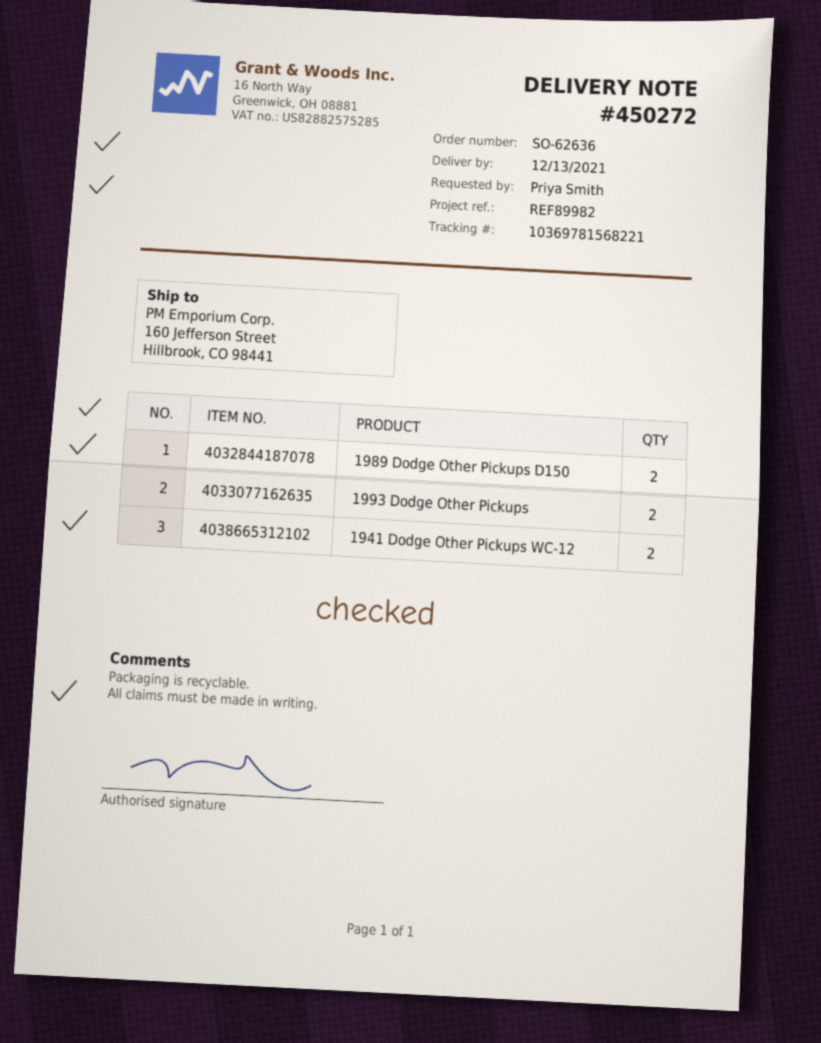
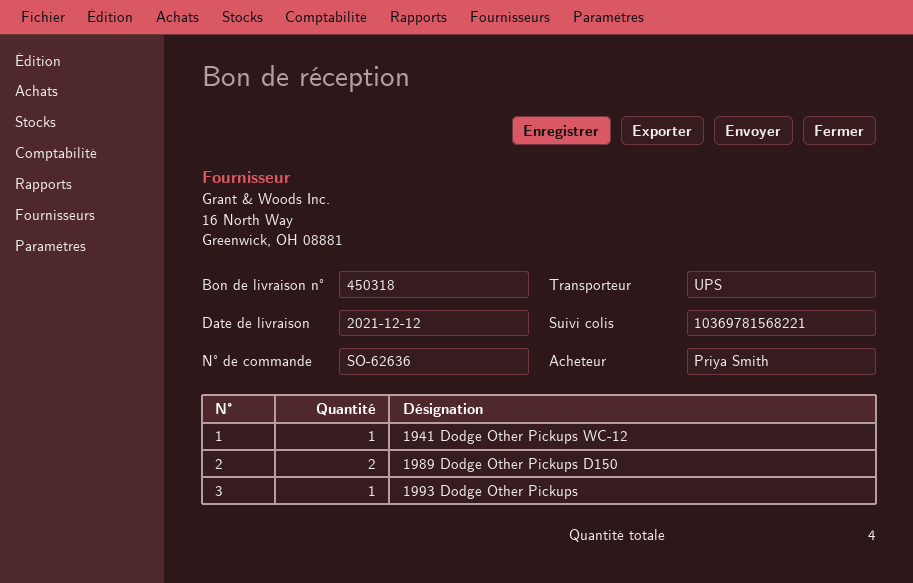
delivery note number: 450272 -> 450318
delivery date: 2021-12-13 -> 2021-12-12
1993 Dodge Other Pickups: 2 -> 1
1941 Dodge Other Pickups WC-12: 2 -> 1

